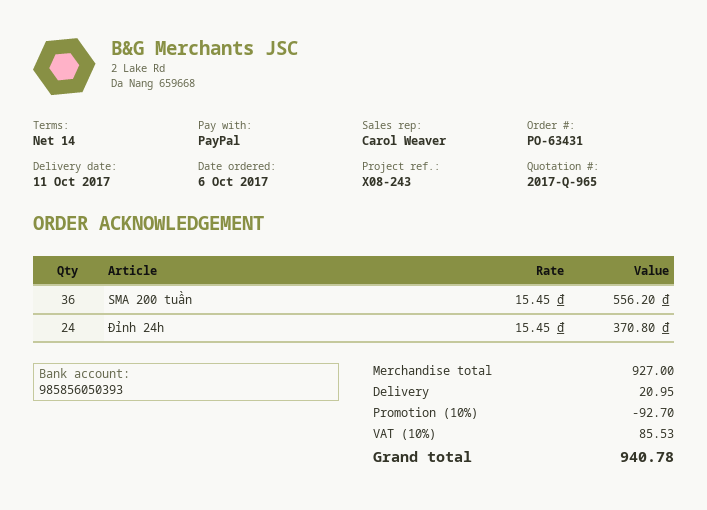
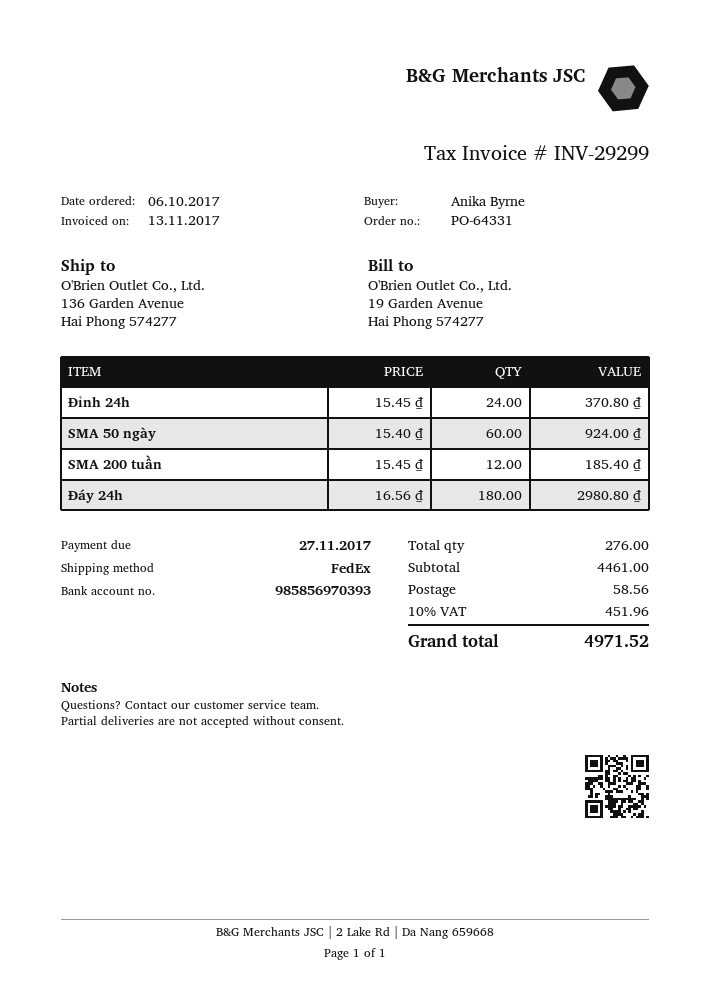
order number: PO-63431 -> PO-64331
bank account: 985856050393 -> 985856970393
SMA 200 tuần: 36 x 15.45 = 556.20 -> 12 x 15.45 = 185.40
SMA 50 ngày: none -> 60 x 15.40 = 924.00
Đáy 24h: none -> 180 x 16.56 = 2980.80
subtotal: 927.00 -> 4461.00
discount: 10% = 92.70 -> none
shipping: 20.95 -> 58.56
tax: 10% = 85.53 -> 10% = 451.96
total: 940.78 -> 4971.52

